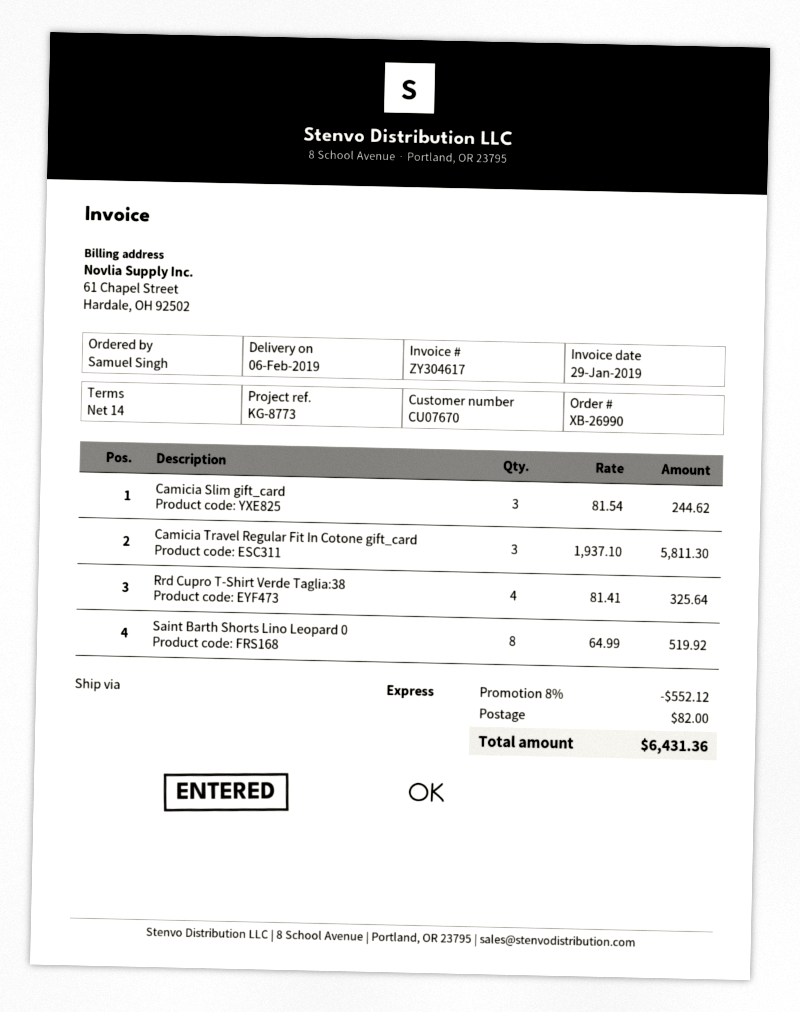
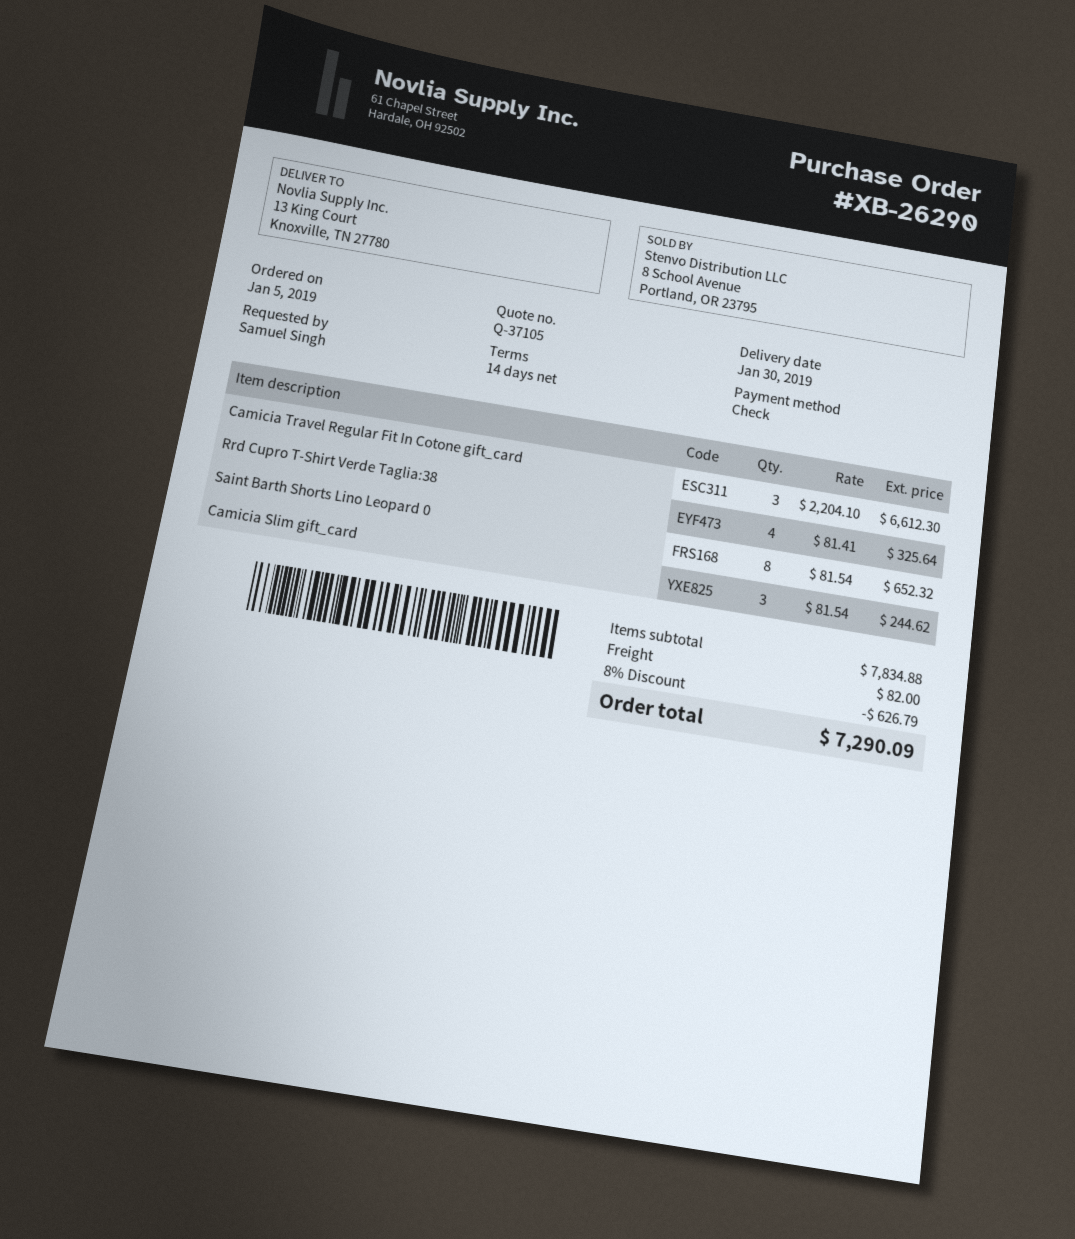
order number: XB-26990 -> XB-26290
delivery date: 2019-02-06 -> 2019-01-30
Camicia Travel Regular Fit In Cotone gift_card: 3 x 1937.10 = 5811.30 -> 3 x 2204.10 = 6612.30
Saint Barth Shorts Lino Leopard 0: 8 x 64.99 = 519.92 -> 8 x 81.54 = 652.32
discount: 8% = 552.12 -> 8% = 626.79
total: 6431.36 -> 7290.09

